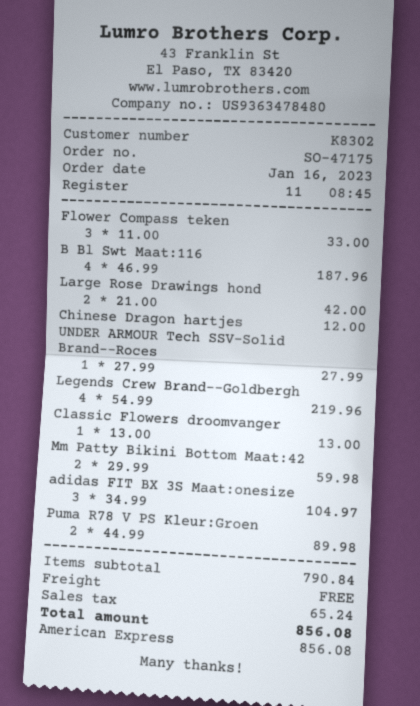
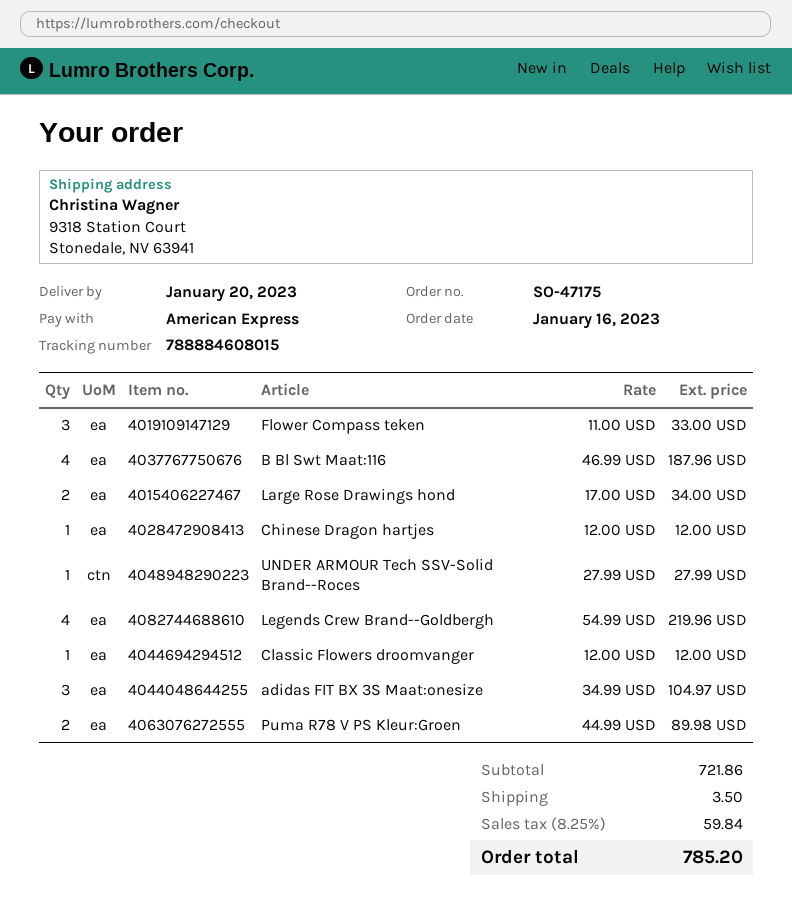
Large Rose Drawings hond: 2 x 21.00 = 42.00 -> 2 x 17.00 = 34.00
Classic Flowers droomvanger: 1 x 13.00 = 13.00 -> 1 x 12.00 = 12.00
Mm Patty Bikini Bottom Maat:42: 2 x 29.99 = 59.98 -> none
subtotal: 790.84 -> 721.86
shipping: 0.00 -> 3.50
tax: 65.24 -> 59.84
total: 856.08 -> 785.20

